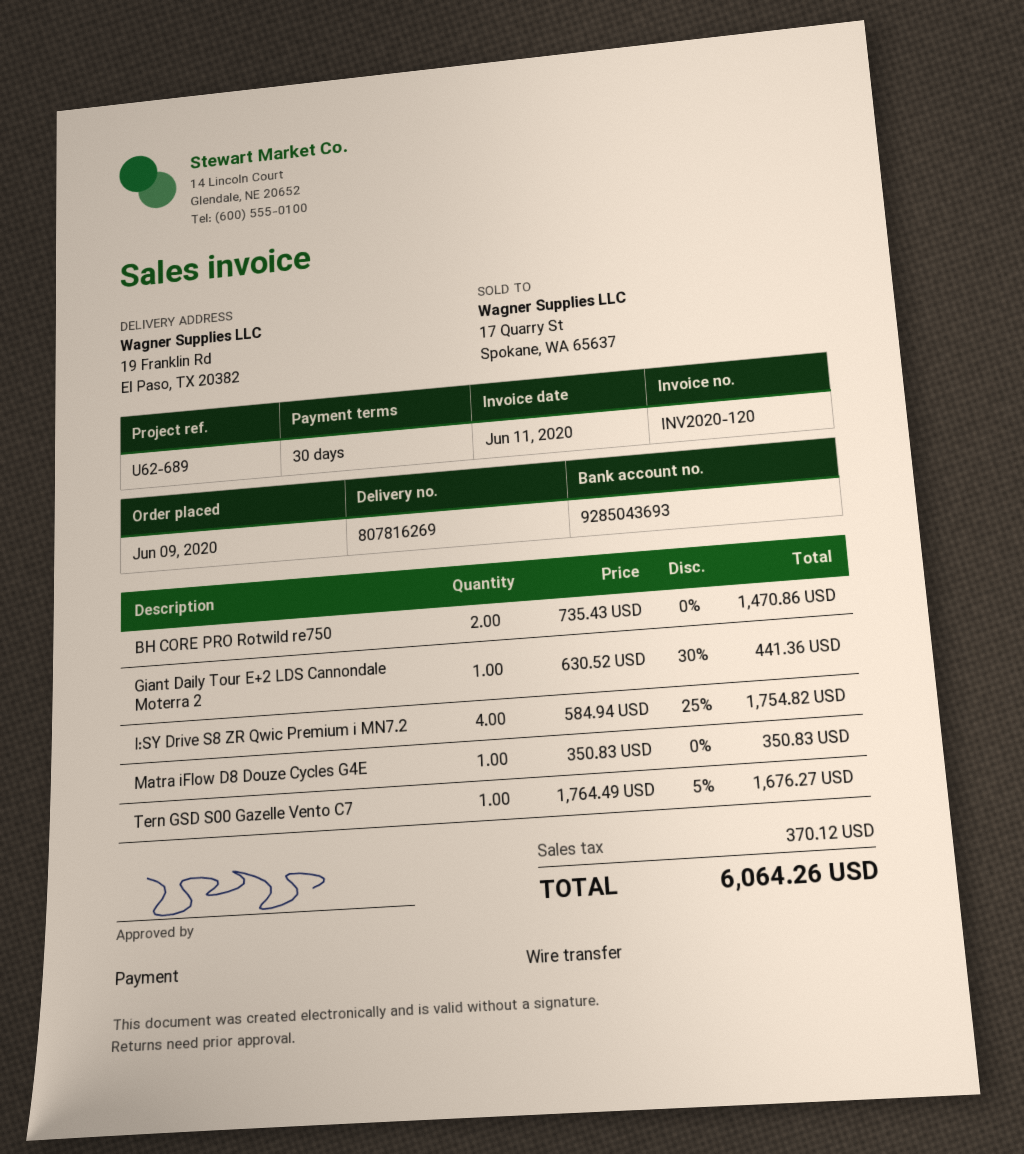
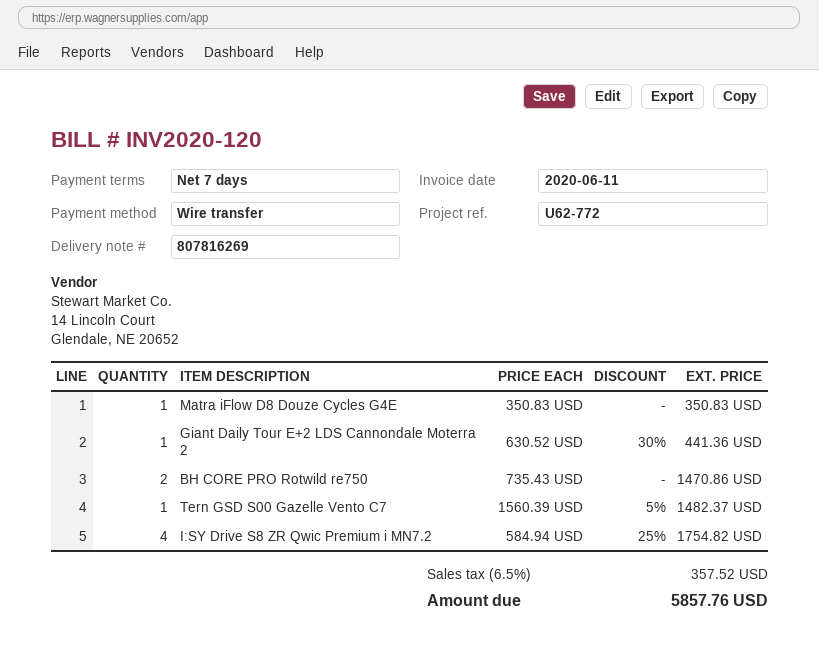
payment terms: 30 days -> 7 days
reference: U62-689 -> U62-772
Tern GSD S00 Gazelle Vento C7: 1 x 1764.49 - 5% = 1676.27 -> 1 x 1560.39 - 5% = 1482.37
tax: 370.12 -> 357.52
total: 6064.26 -> 5857.76

